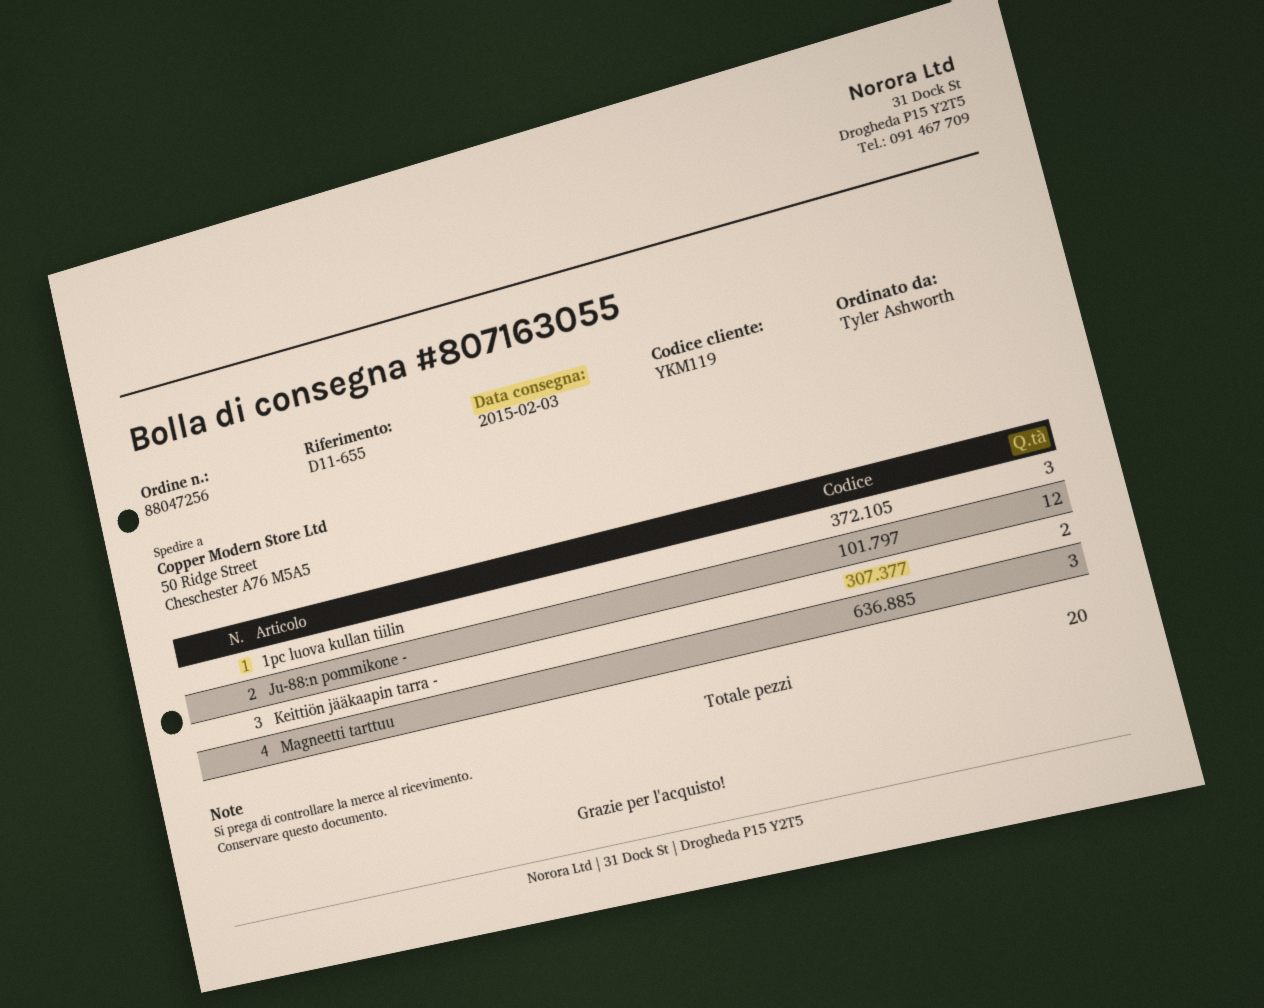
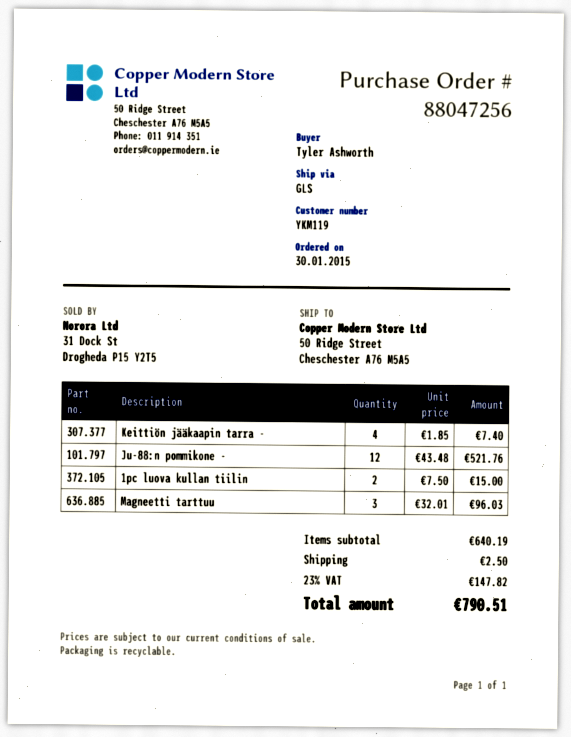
1pc luova kullan tiilin: 3 -> 2
Keittiön jääkaapin tarra -: 2 -> 4

